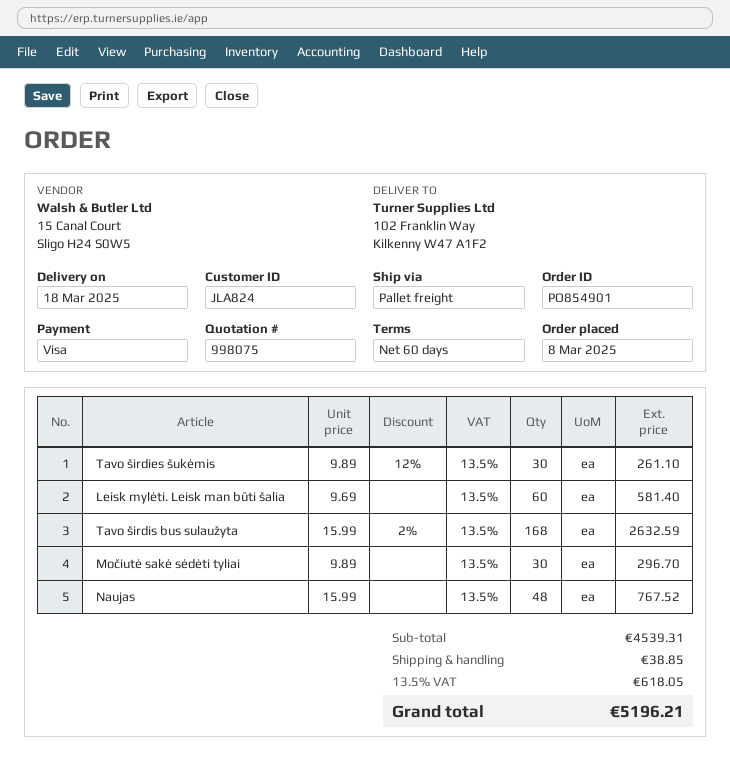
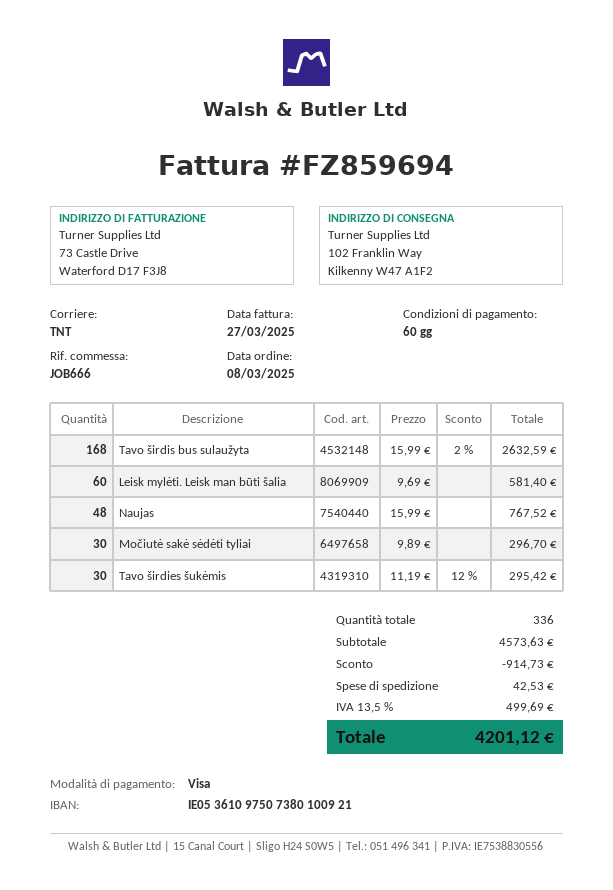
shipping method: pallet freight -> TNT
Tavo širdies šukėmis: 30 x 9.89 - 12% = 261.10 -> 30 x 11.19 - 12% = 295.42
subtotal: 4539.31 -> 4573.63
discount: none -> 914.73
shipping: 38.85 -> 42.53
tax: 13.5% = 618.05 -> 13.5% = 499.69
total: 5196.21 -> 4201.12

